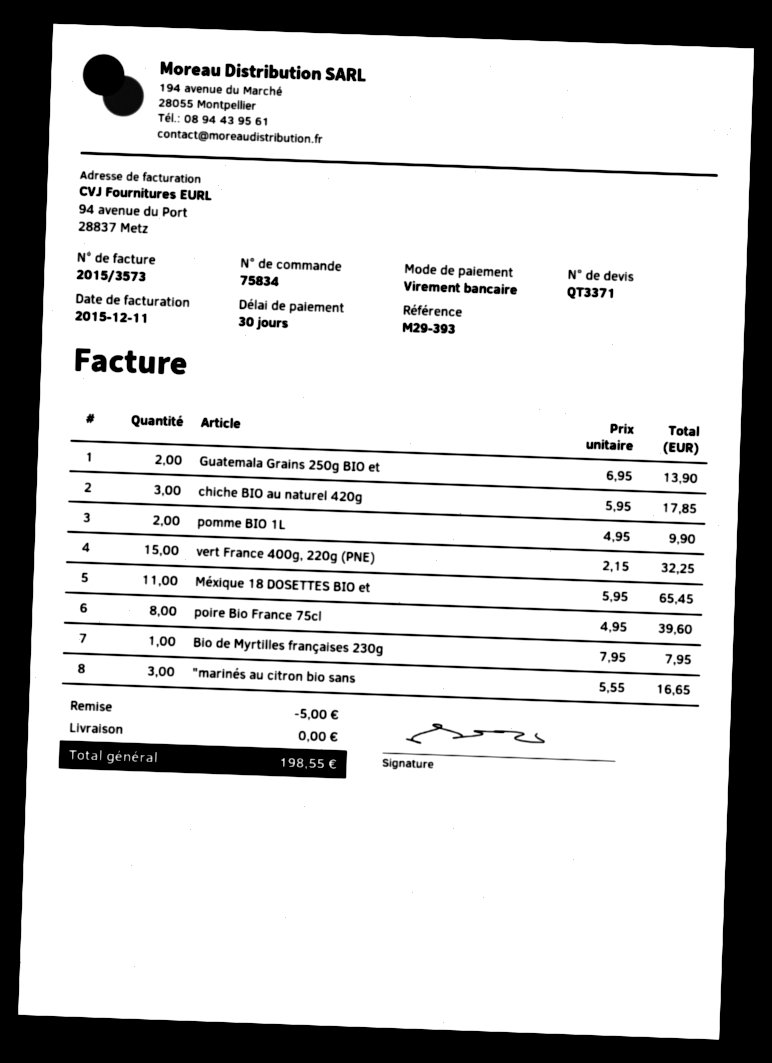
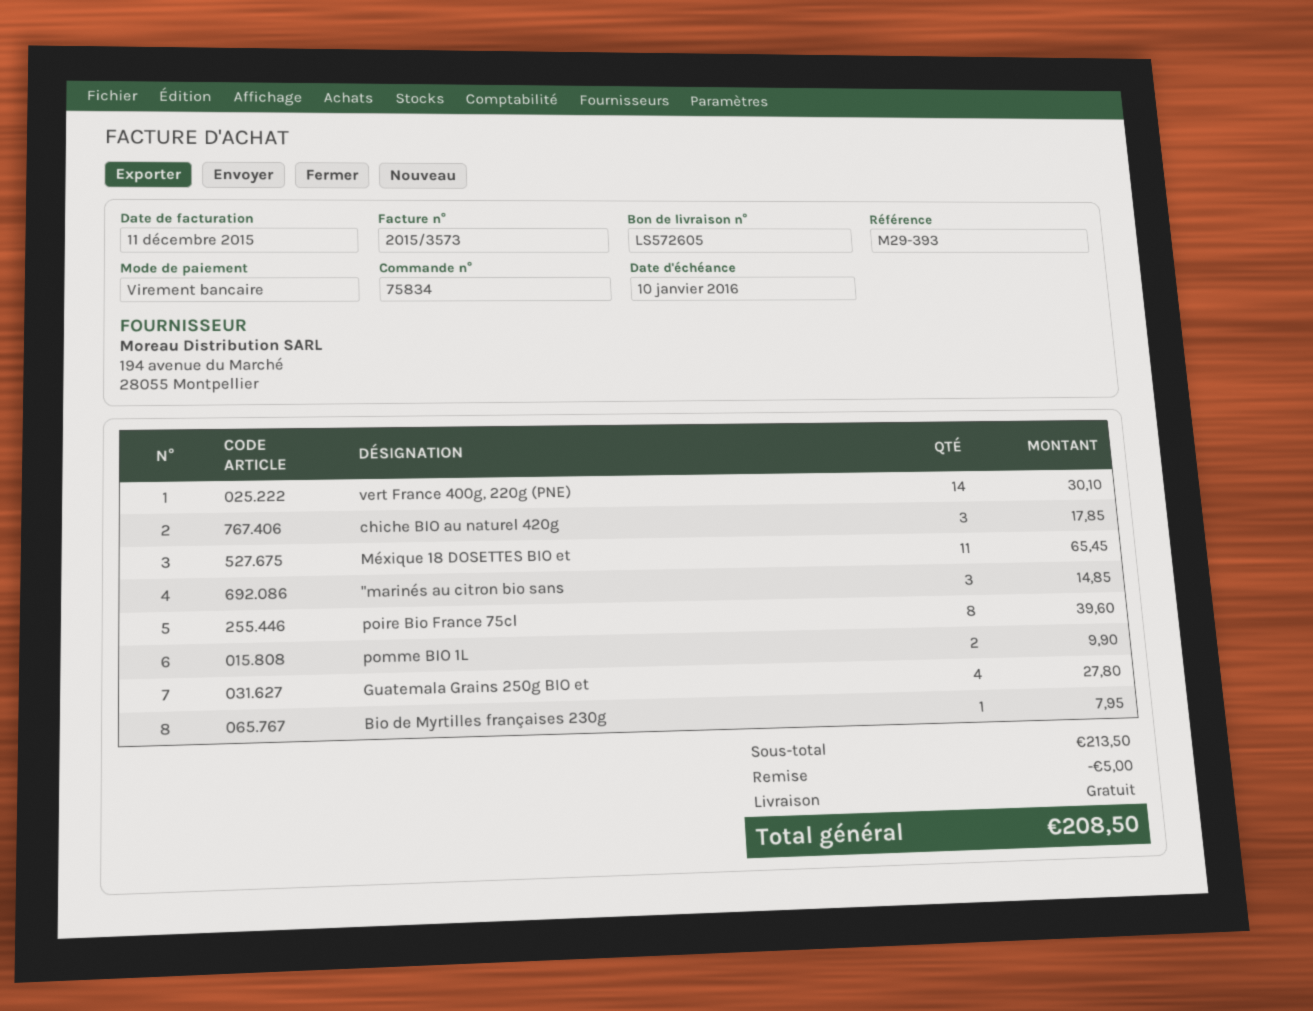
Guatemala Grains 250g BIO et: 2 for 13.90 -> 4 for 27.80
vert France 400g, 220g (PNE): 15 for 32.25 -> 14 for 30.10
"marinés au citron bio sans: 3 for 16.65 -> 3 for 14.85
total: 198.55 -> 208.50

